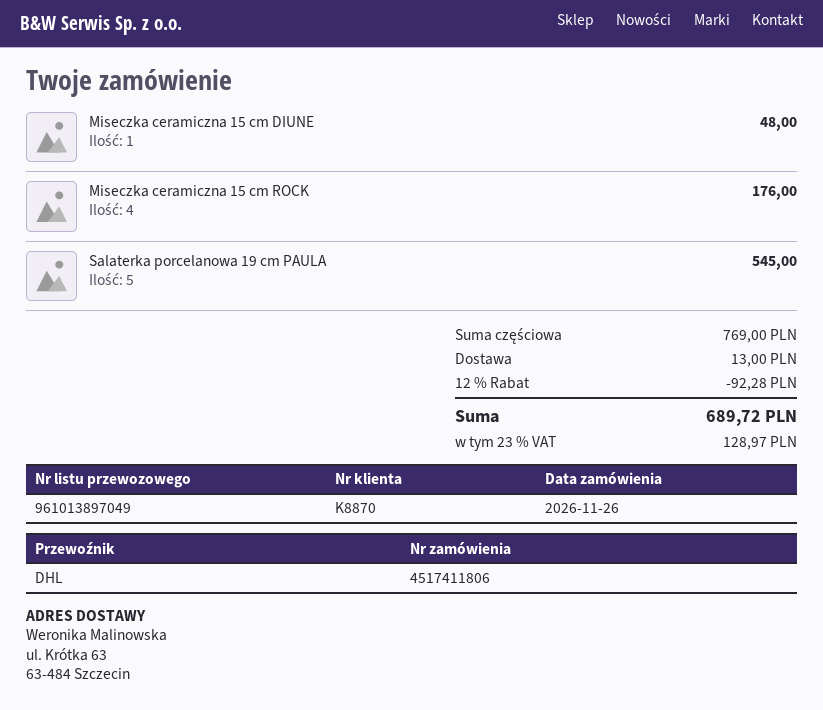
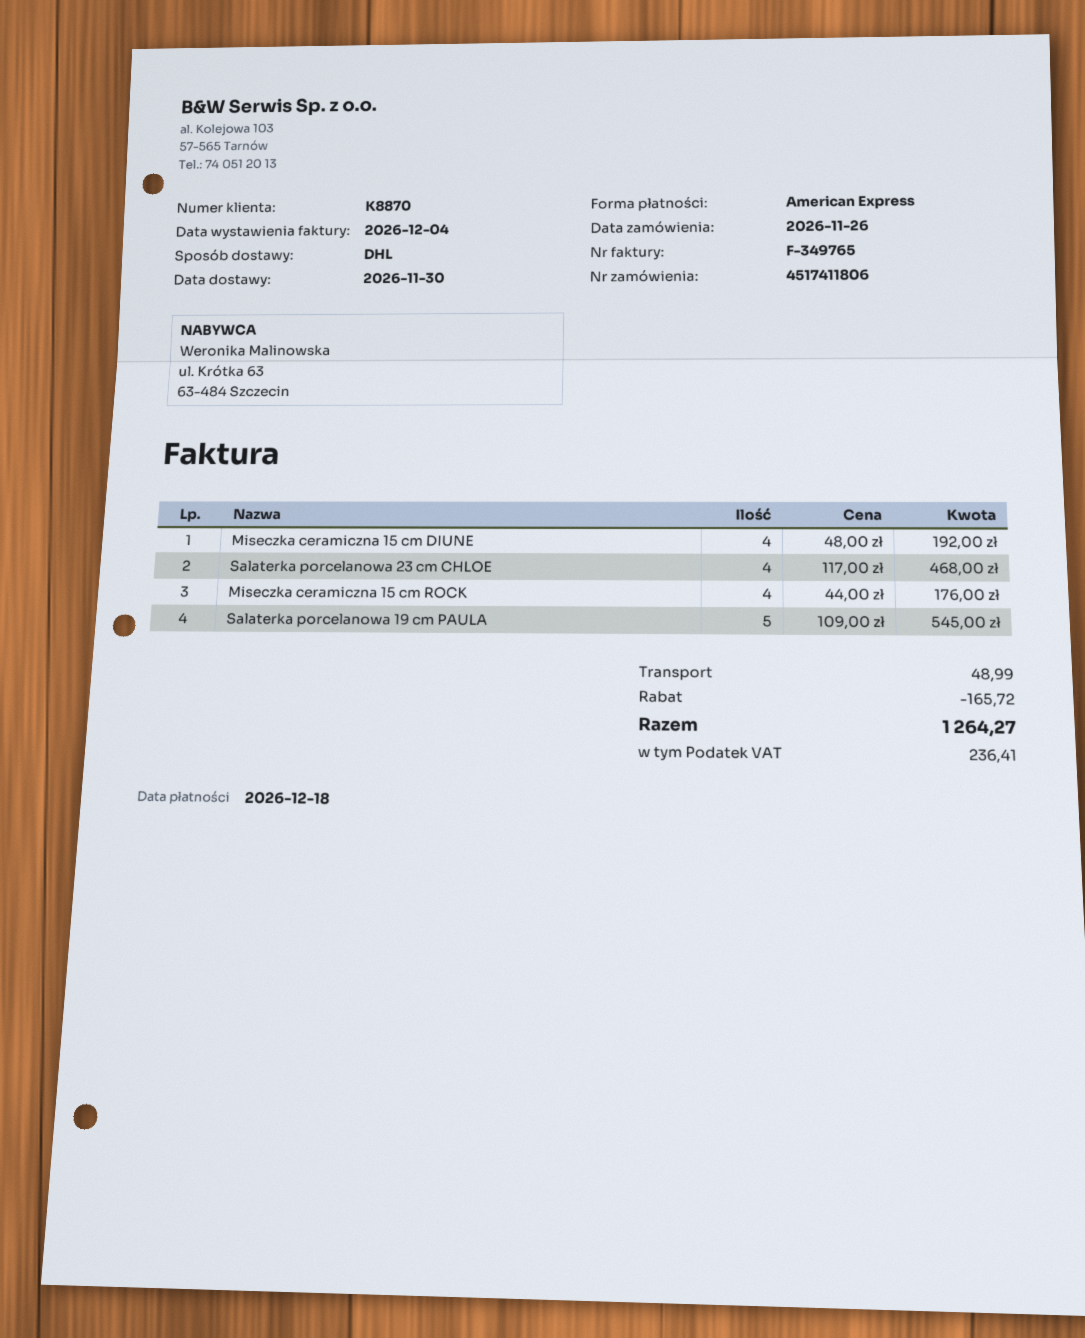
Miseczka ceramiczna 15 cm DIUNE: 1 for 48.00 -> 4 for 192.00
Salaterka porcelanowa 23 cm CHLOE: none -> 4 for 468.00
discount: 92.28 -> 165.72
shipping: 13.00 -> 48.99
tax: 128.97 -> 236.41
total: 689.72 -> 1264.27

